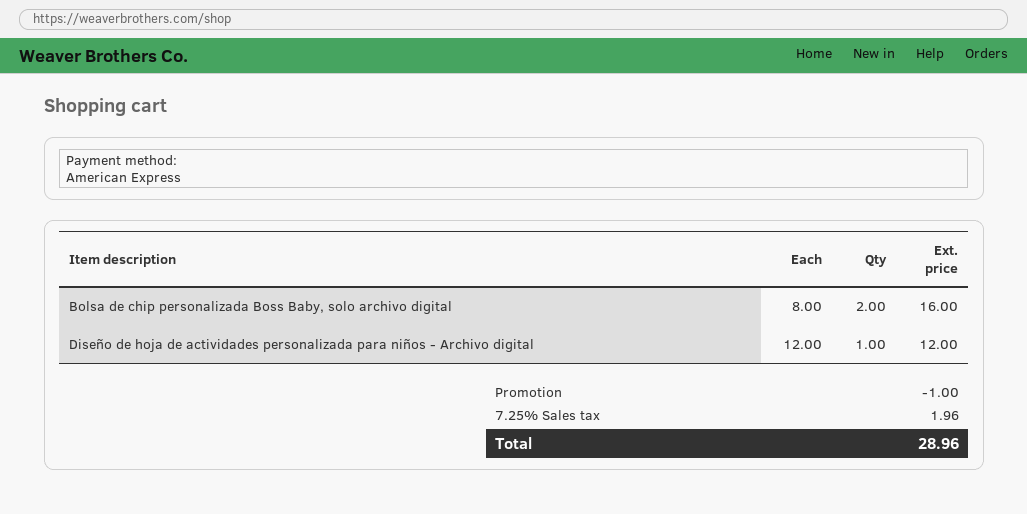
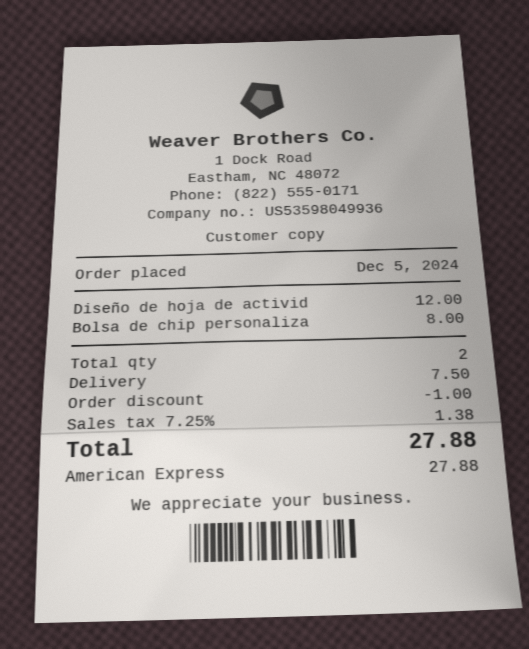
Bolsa de chip personalizada Boss Baby, solo archivo digital: 2 x 8.00 = 16.00 -> 1 x 8.00 = 8.00
shipping: none -> 7.50
tax: 7.25% = 1.96 -> 7.25% = 1.38
total: 28.96 -> 27.88

